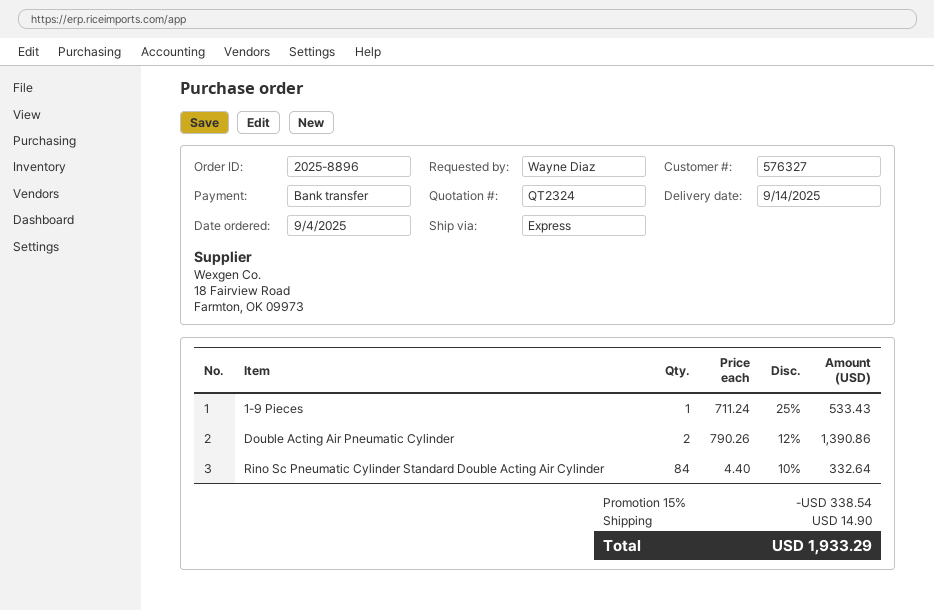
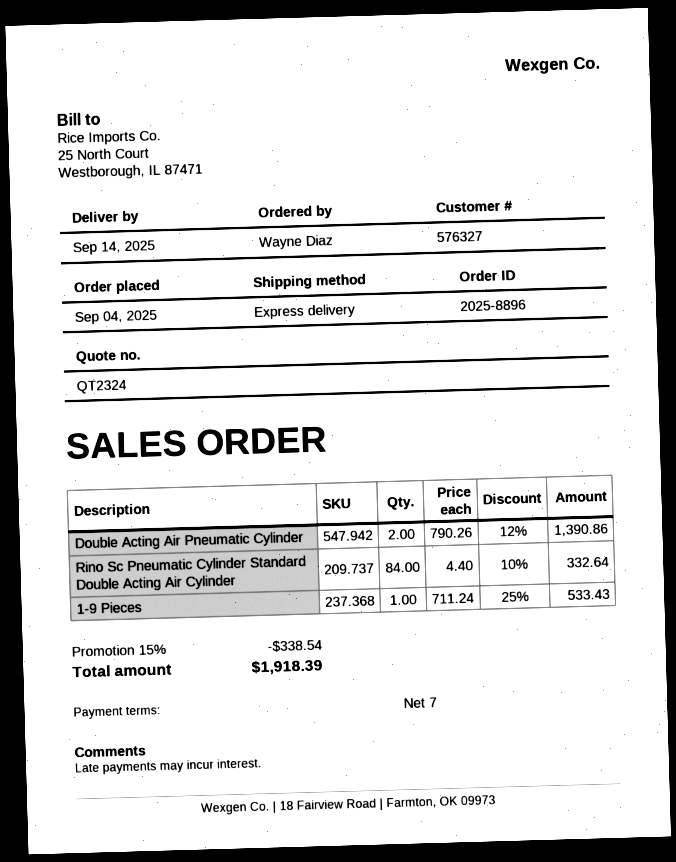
shipping: 14.90 -> none
total: 1933.29 -> 1918.39

